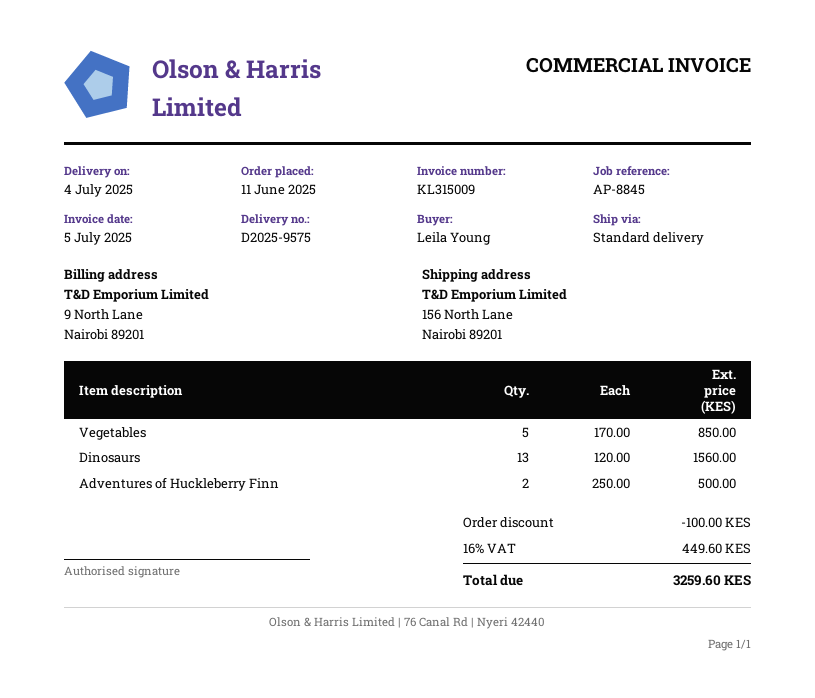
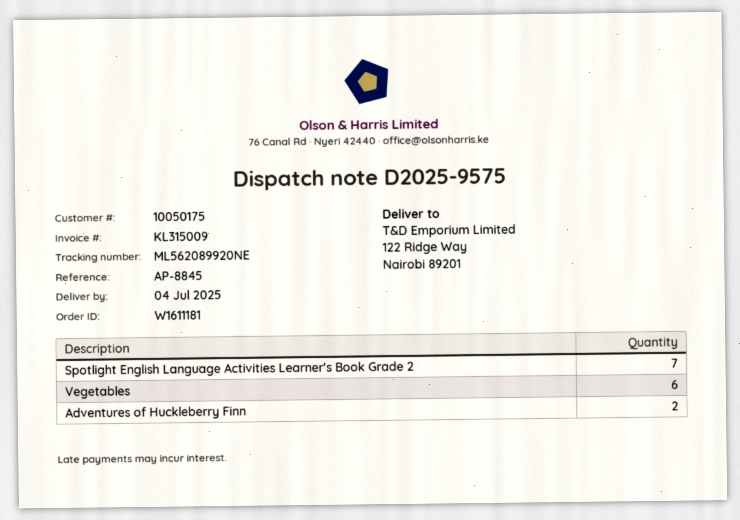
ship to: 156 North Lane, Nairobi 89201 -> 122 Ridge Way, Nairobi 89201
Vegetables: 5 -> 6
Dinosaurs: 13 -> none
Spotlight English Language Activities Learner's Book Grade 2: none -> 7

